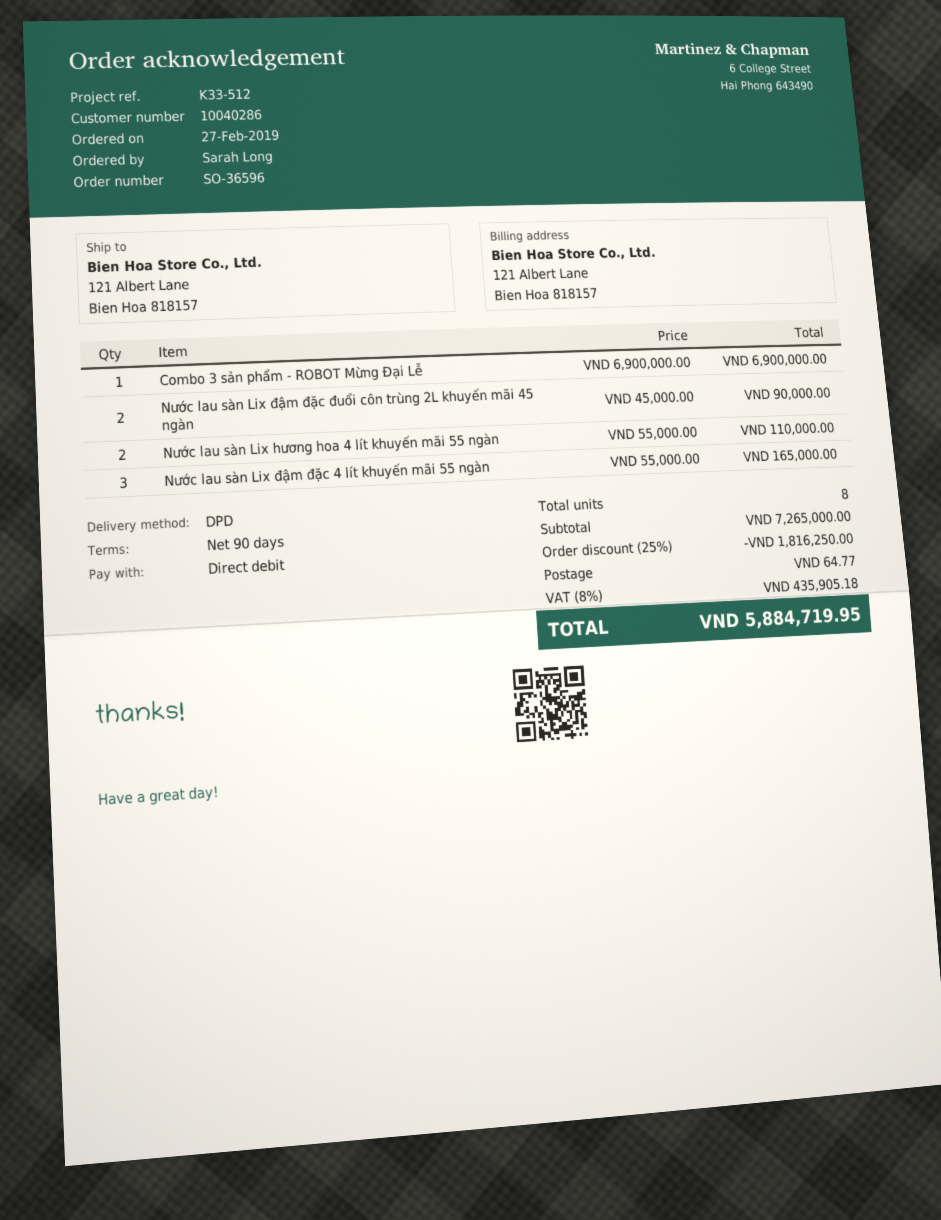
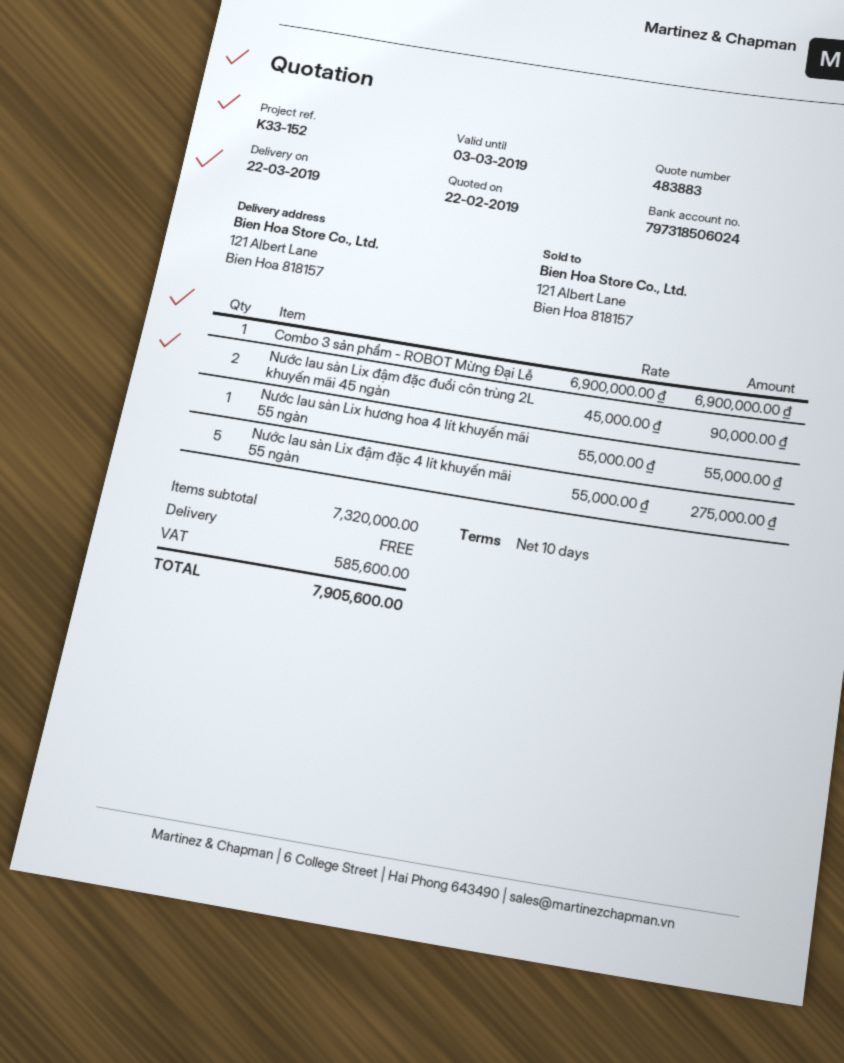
payment terms: 90 days -> 10 days
reference: K33-512 -> K33-152
Nước lau sàn Lix hương hoa 4 lít khuyến mãi 55 ngàn: 2 x 55000.00 = 110000.00 -> 1 x 55000.00 = 55000.00
Nước lau sàn Lix đậm đặc 4 lít khuyến mãi 55 ngàn: 3 x 55000.00 = 165000.00 -> 5 x 55000.00 = 275000.00
subtotal: 7265000.00 -> 7320000.00
discount: 25% = 1816250.00 -> none
shipping: 64.77 -> 0.00
tax: 435905.18 -> 585600.00
total: 5884719.95 -> 7905600.00

